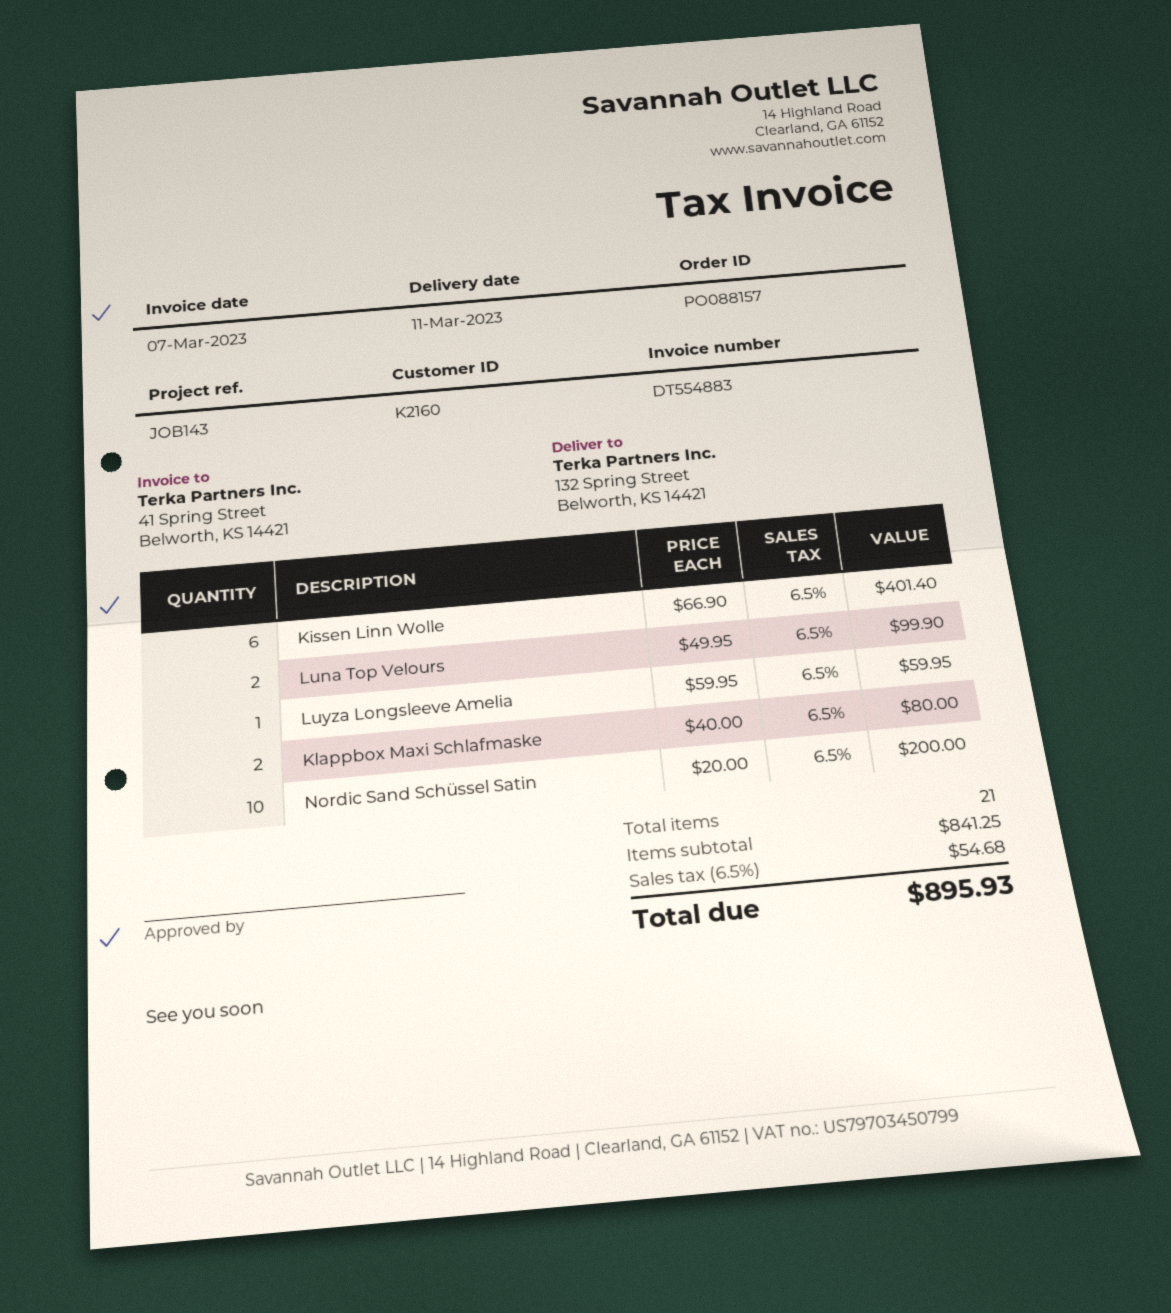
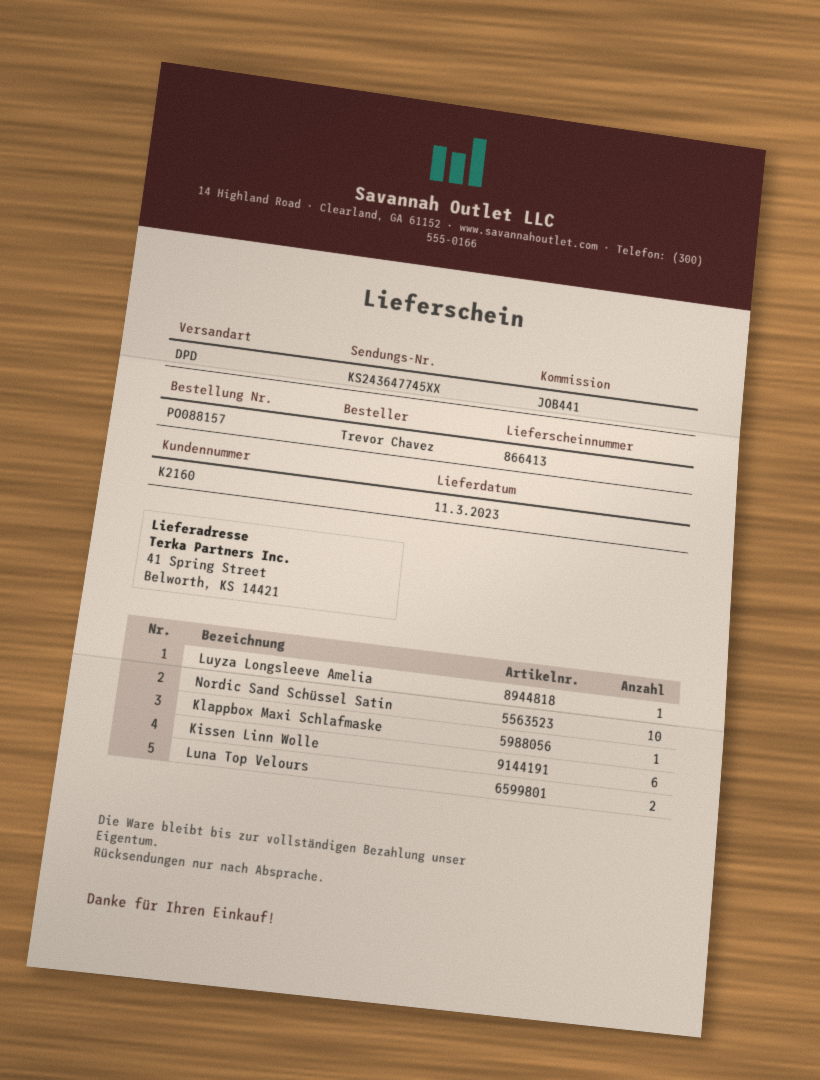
reference: JOB143 -> JOB441
ship to: 132 Spring Street, Belworth, KS 14421 -> 41 Spring Street, Belworth, KS 14421
Klappbox Maxi Schlafmaske: 2 -> 1

